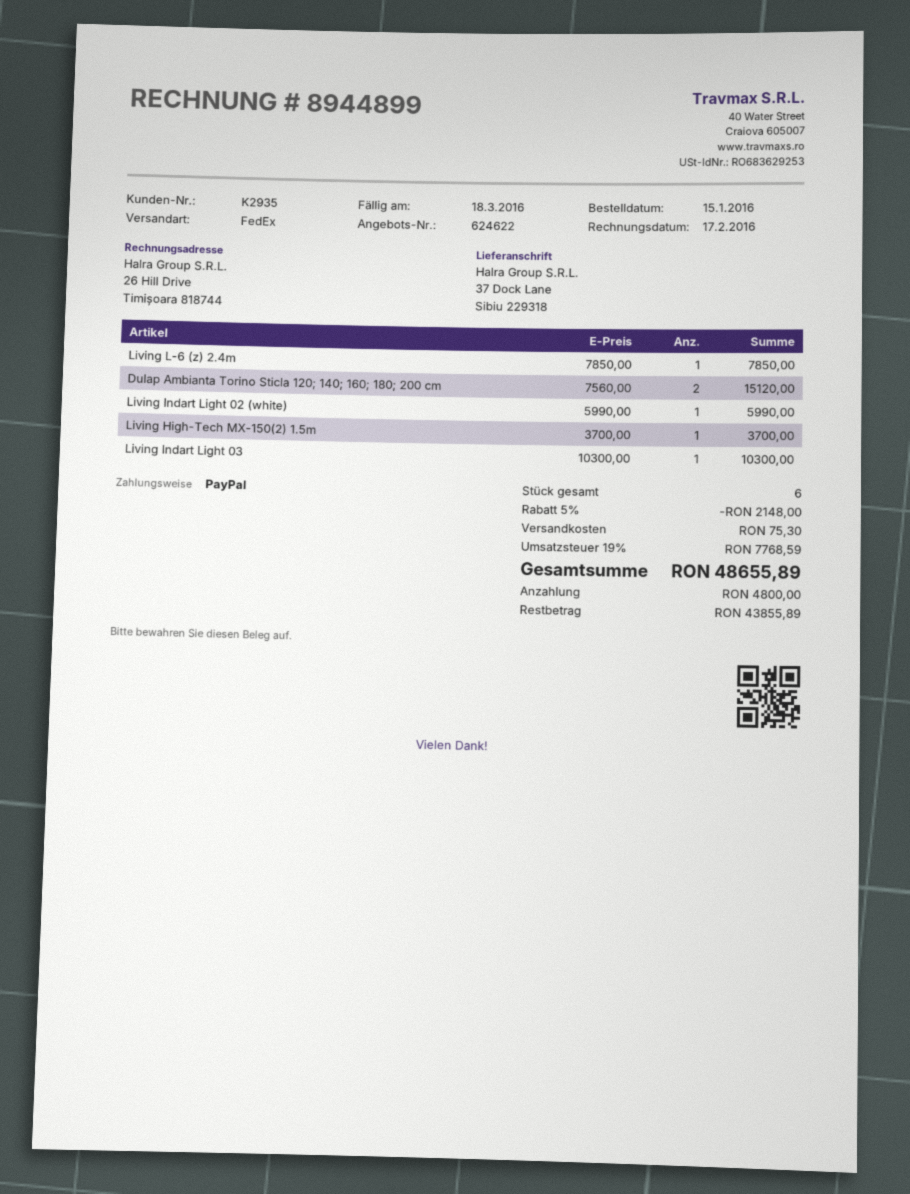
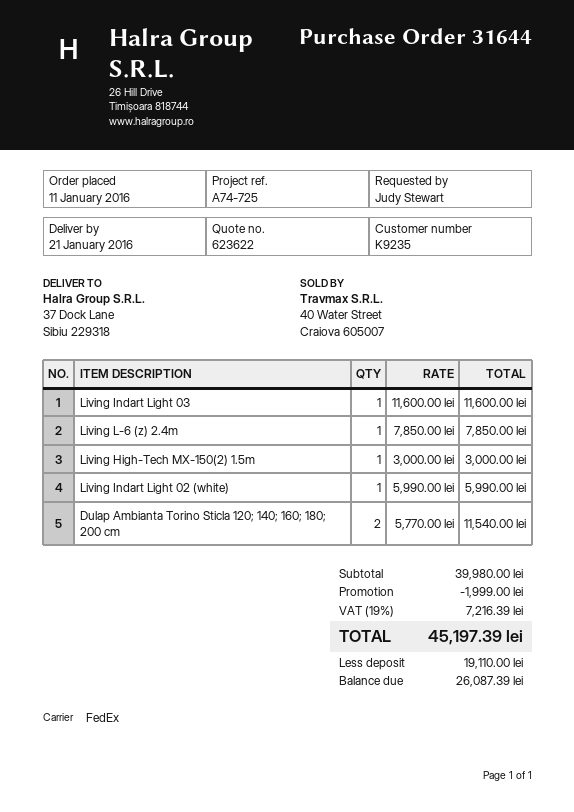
quote number: 624622 -> 623622
order date: 2016-01-15 -> 2016-01-11
customer number: K2935 -> K9235
Dulap Ambianta Torino Sticla 120; 140; 160; 180; 200 cm: 2 x 7560.00 = 15120.00 -> 2 x 5770.00 = 11540.00
Living High-Tech МХ-150(2) 1.5m: 1 x 3700.00 = 3700.00 -> 1 x 3000.00 = 3000.00
Living Indart Light 03: 1 x 10300.00 = 10300.00 -> 1 x 11600.00 = 11600.00
discount: 2148.00 -> 1999.00
shipping: 75.30 -> none
tax: 19% = 7768.59 -> 19% = 7216.39
total: 48655.89 -> 45197.39
deposit: 4800.00 -> 19110.00
balance: 43855.89 -> 26087.39

